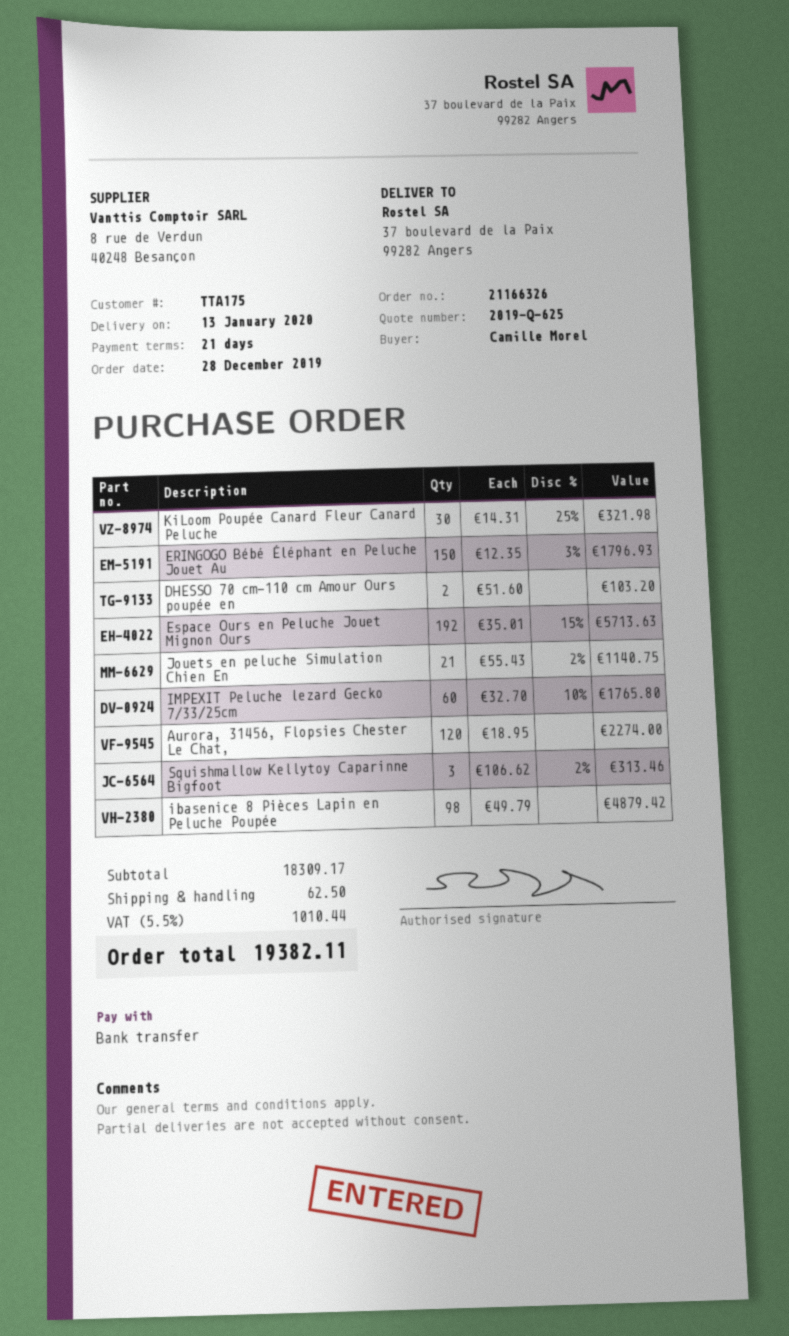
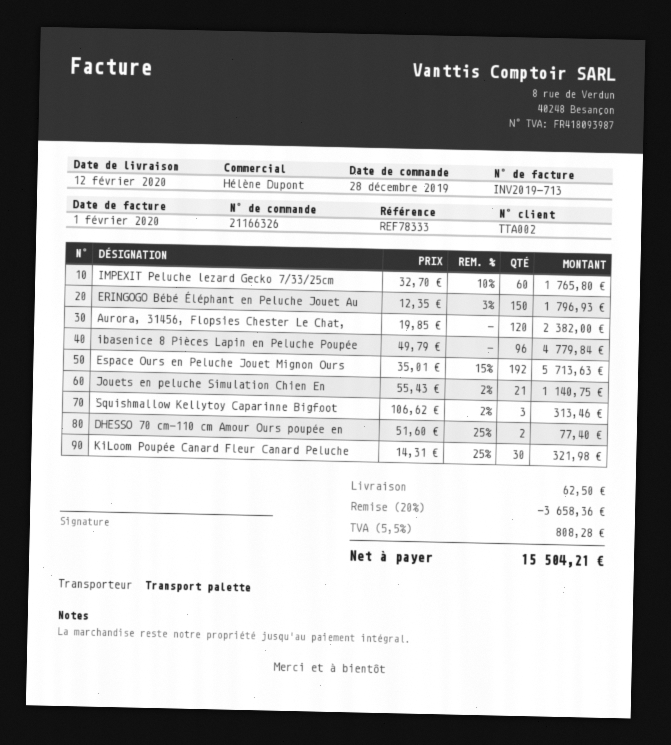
delivery date: 2020-01-13 -> 2020-02-12
customer number: TTA175 -> TTA002
DHESSO 70 cm-110 cm Amour Ours poupée en: 2 x 51.60 = 103.20 -> 2 x 51.60 - 25% = 77.40
Aurora, 31456, Flopsies Chester Le Chat,: 120 x 18.95 = 2274.00 -> 120 x 19.85 = 2382.00
ibasenice 8 Pièces Lapin en Peluche Poupée: 98 x 49.79 = 4879.42 -> 96 x 49.79 = 4779.84
discount: none -> 20% = 3658.36
tax: 5.5% = 1010.44 -> 5.5% = 808.28
total: 19382.11 -> 15504.21

